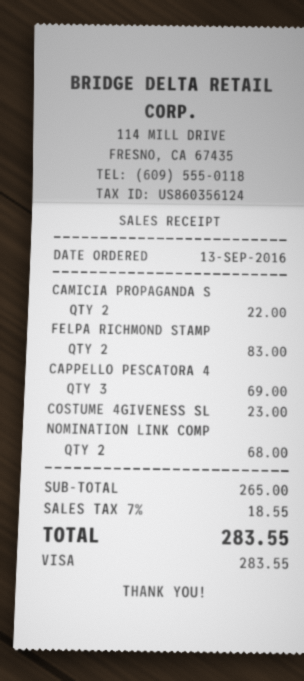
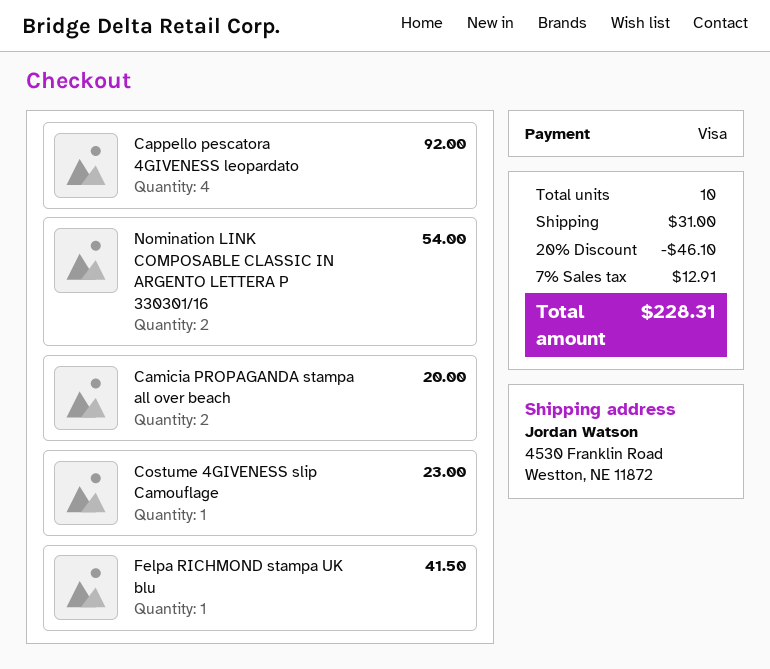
CAMICIA PROPAGANDA S: 2 for 22.00 -> 2 for 20.00
FELPA RICHMOND STAMP: 2 for 83.00 -> 1 for 41.50
CAPPELLO PESCATORA 4: 3 for 69.00 -> 4 for 92.00
NOMINATION LINK COMP: 2 for 68.00 -> 2 for 54.00
discount: none -> 20% = 46.10
shipping: none -> 31.00
tax: 7% = 18.55 -> 7% = 12.91
total: 283.55 -> 228.31

